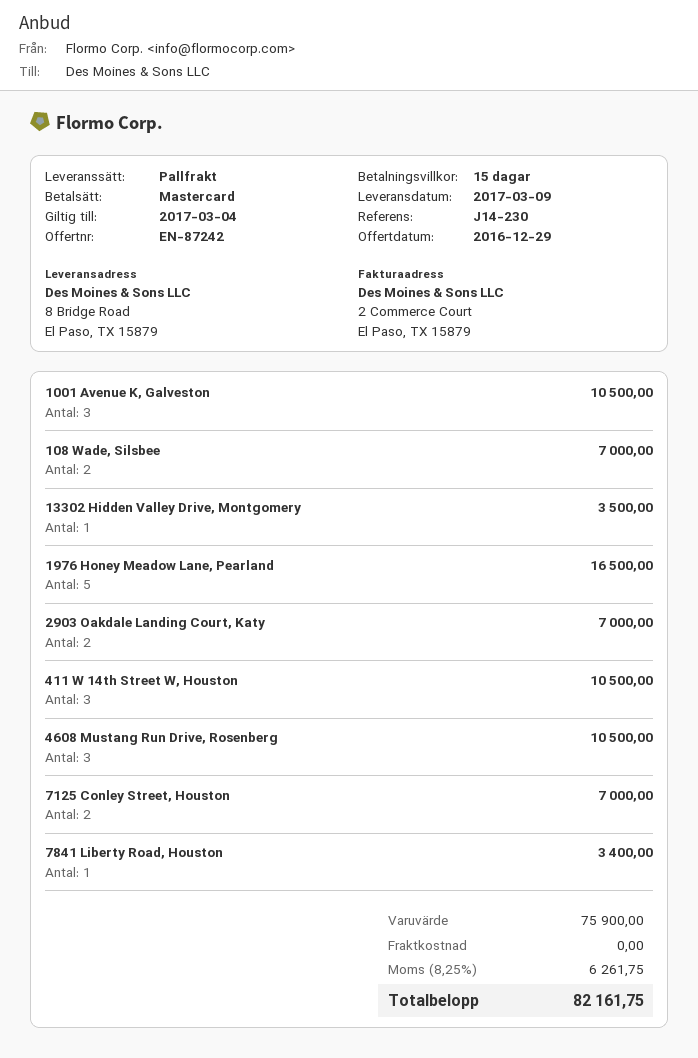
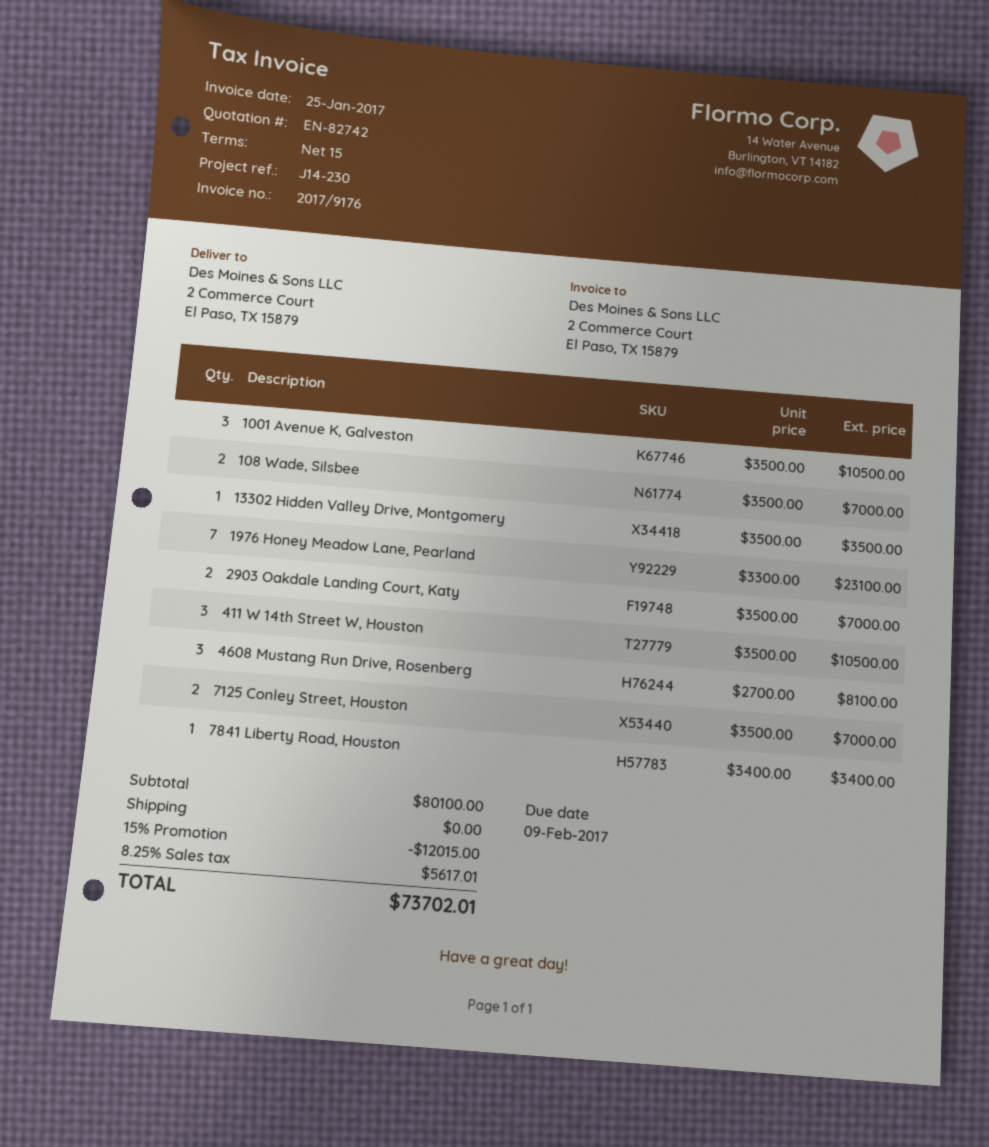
quote number: EN-87242 -> EN-82742
ship to: 8 Bridge Road, El Paso, TX 15879 -> 2 Commerce Court, El Paso, TX 15879
1976 Honey Meadow Lane, Pearland: 5 for 16500.00 -> 7 for 23100.00
4608 Mustang Run Drive, Rosenberg: 3 for 10500.00 -> 3 for 8100.00
subtotal: 75900.00 -> 80100.00
discount: none -> 15% = 12015.00
tax: 8.25% = 6261.75 -> 8.25% = 5617.01
total: 82161.75 -> 73702.01

